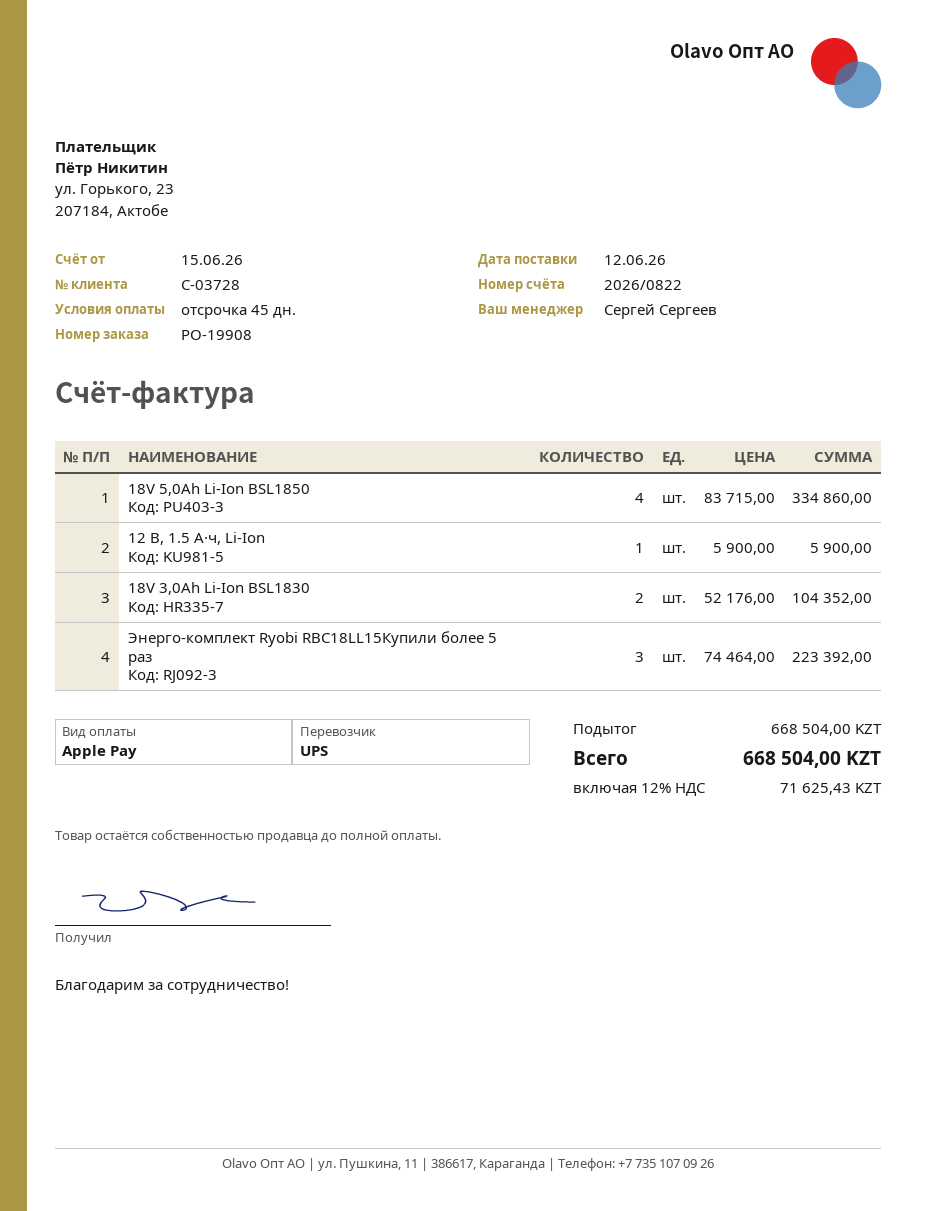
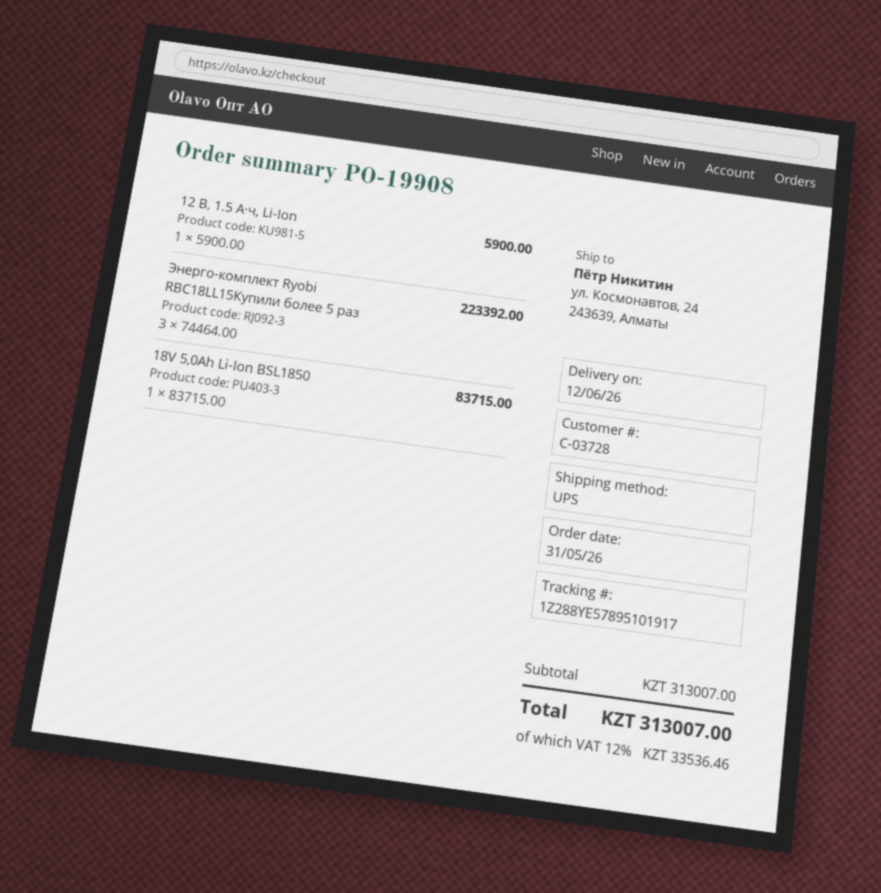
18V 5,0Ah Li-Ion BSL1850: 4 x 83715.00 = 334860.00 -> 1 x 83715.00 = 83715.00
18V 3,0Ah Li-Ion BSL1830: 2 x 52176.00 = 104352.00 -> none
subtotal: 668504.00 -> 313007.00
tax: 12% = 71625.43 -> 12% = 33536.46
total: 668504.00 -> 313007.00

